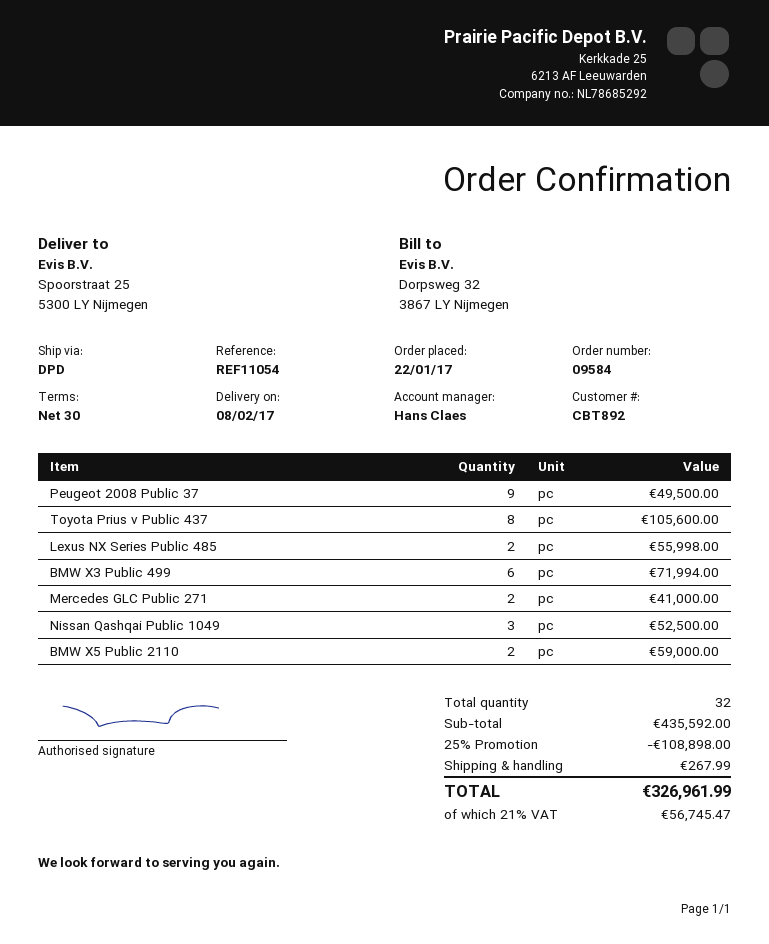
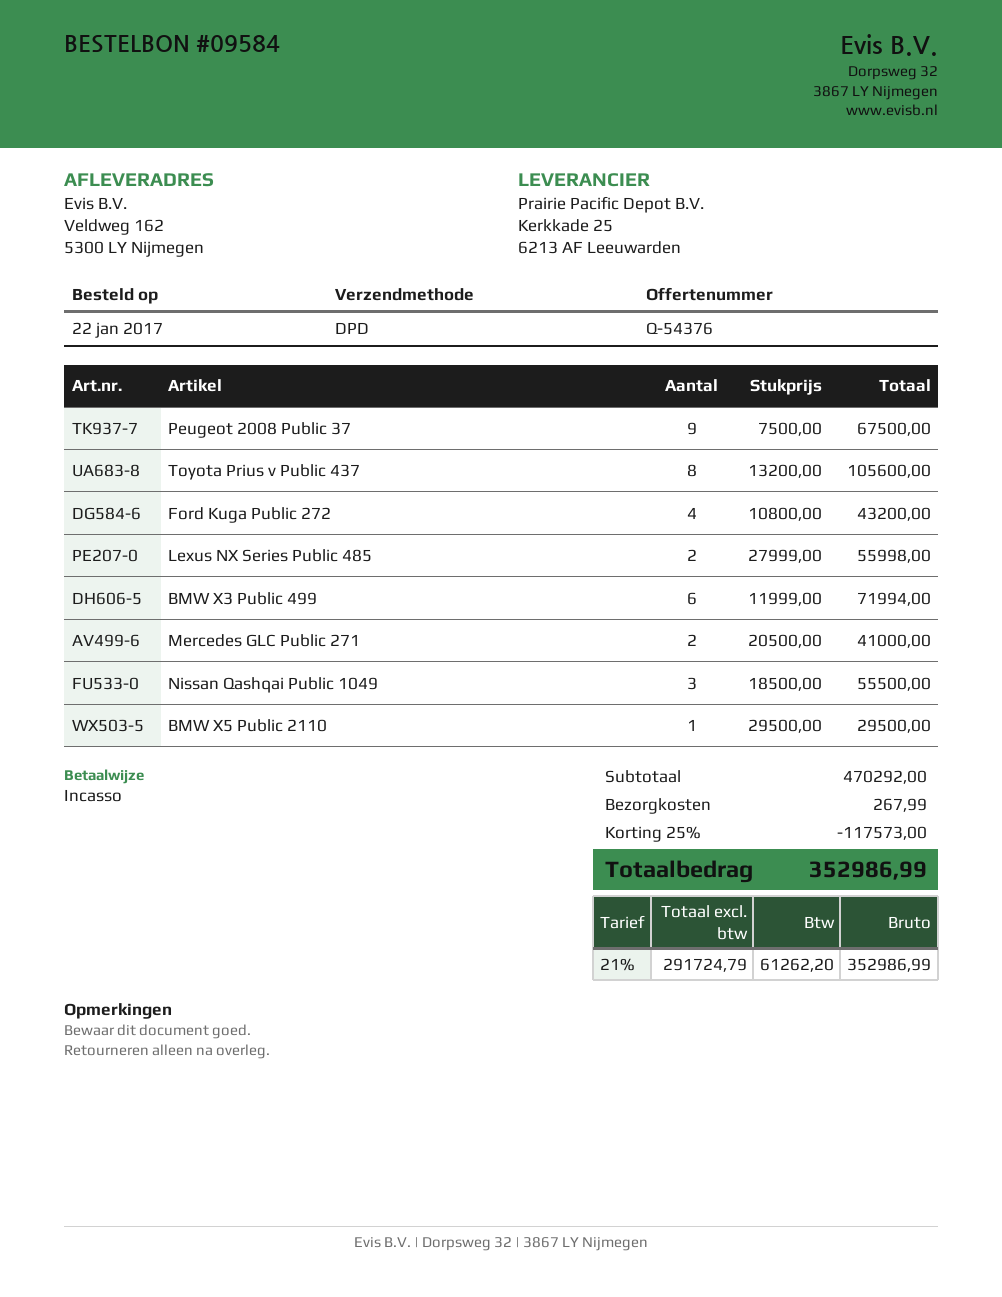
ship to: Spoorstraat 25, 5300 LY Nijmegen -> Veldweg 162, 5300 LY Nijmegen
Peugeot 2008 Public 37: 9 for 49500.00 -> 9 for 67500.00
Nissan Qashqai Public 1049: 3 for 52500.00 -> 3 for 55500.00
BMW X5 Public 2110: 2 for 59000.00 -> 1 for 29500.00
Ford Kuga Public 272: none -> 4 for 43200.00
subtotal: 435592.00 -> 470292.00
discount: 25% = 108898.00 -> 25% = 117573.00
tax: 21% = 56745.47 -> 21% = 61262.20
total: 326961.99 -> 352986.99

